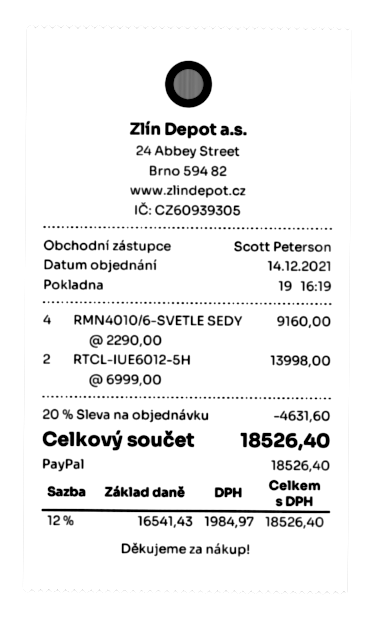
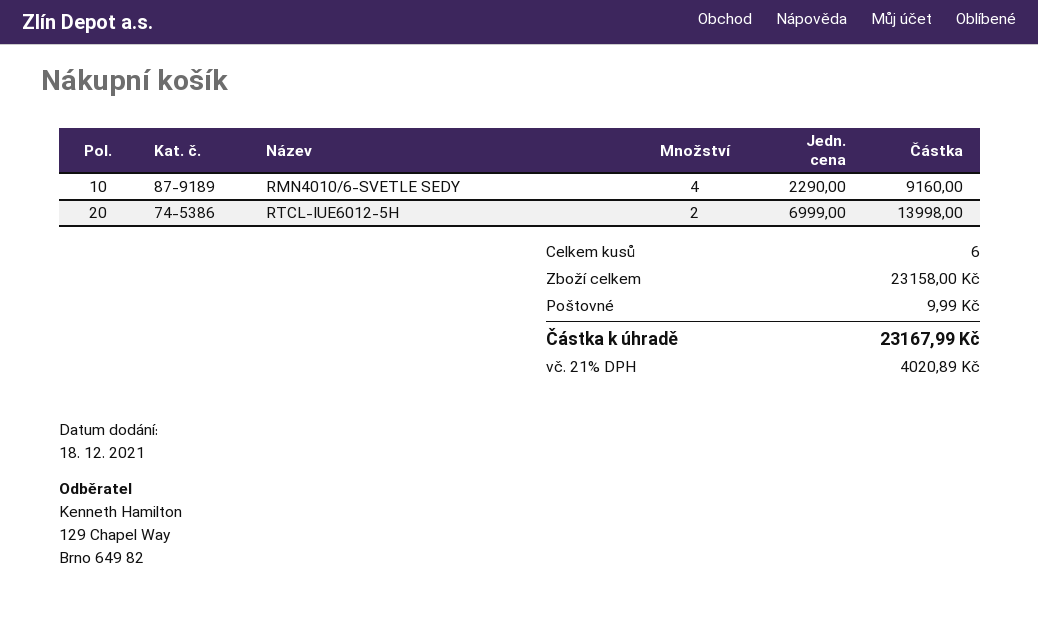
discount: 20% = 4631.60 -> none
shipping: none -> 9.99
tax: 12% = 1984.97 -> 21% = 4020.89
total: 18526.40 -> 23167.99

